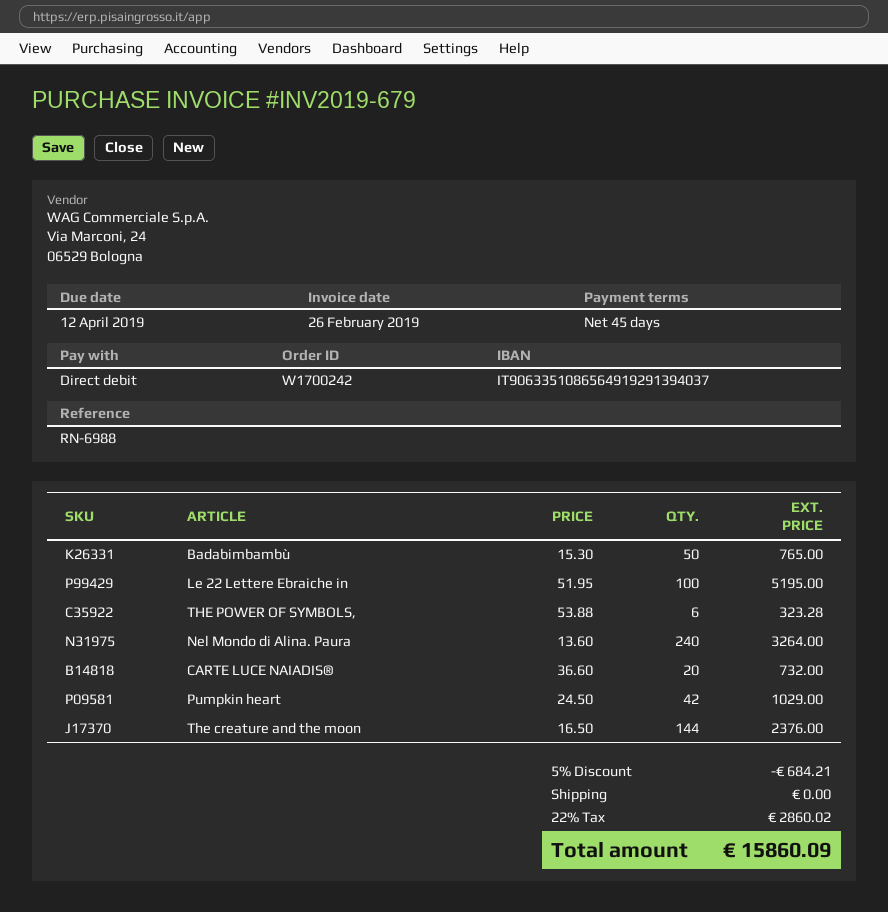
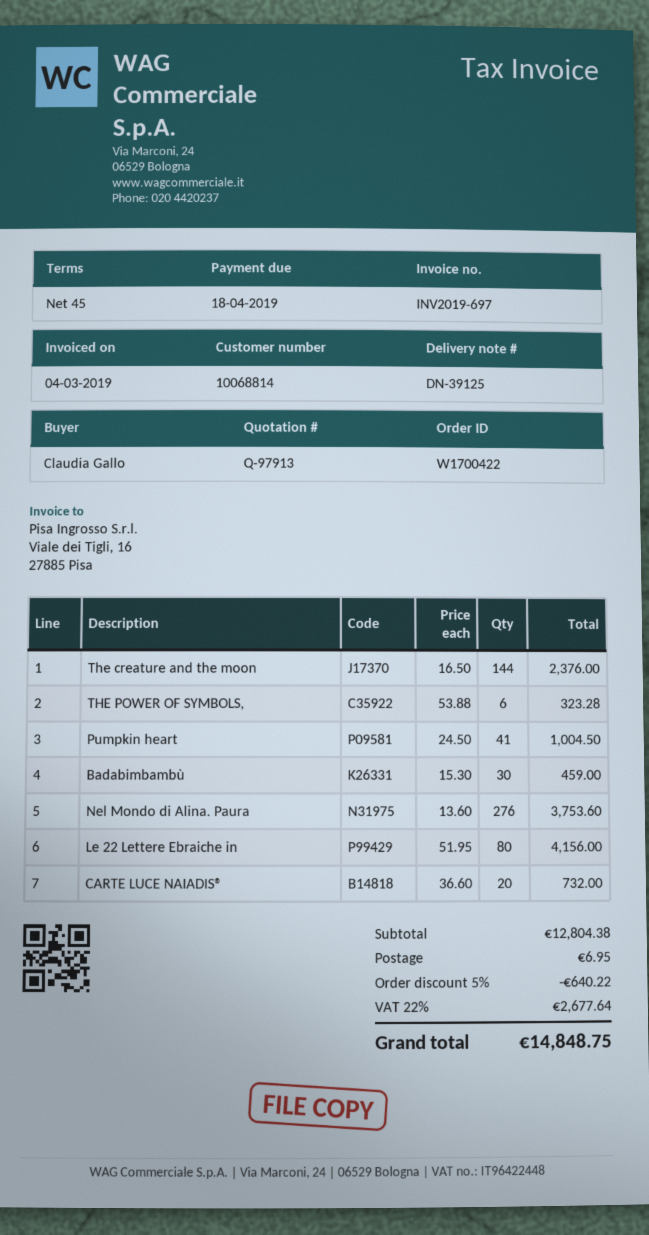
order number: W1700242 -> W1700422
invoice number: INV2019-679 -> INV2019-697
invoice date: 2019-02-26 -> 2019-03-04
due date: 2019-04-12 -> 2019-04-18
Badabimbambù: 50 x 15.30 = 765.00 -> 30 x 15.30 = 459.00
Le 22 Lettere Ebraiche in: 100 x 51.95 = 5195.00 -> 80 x 51.95 = 4156.00
Nel Mondo di Alina. Paura: 240 x 13.60 = 3264.00 -> 276 x 13.60 = 3753.60
Pumpkin heart: 42 x 24.50 = 1029.00 -> 41 x 24.50 = 1004.50
discount: 5% = 684.21 -> 5% = 640.22
shipping: 0.00 -> 6.95
tax: 22% = 2860.02 -> 22% = 2677.64
total: 15860.09 -> 14848.75

